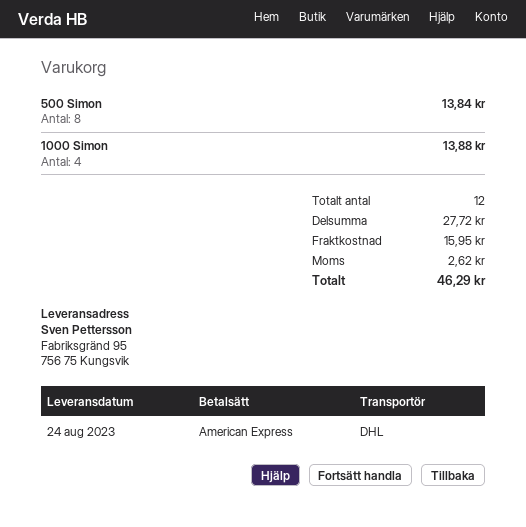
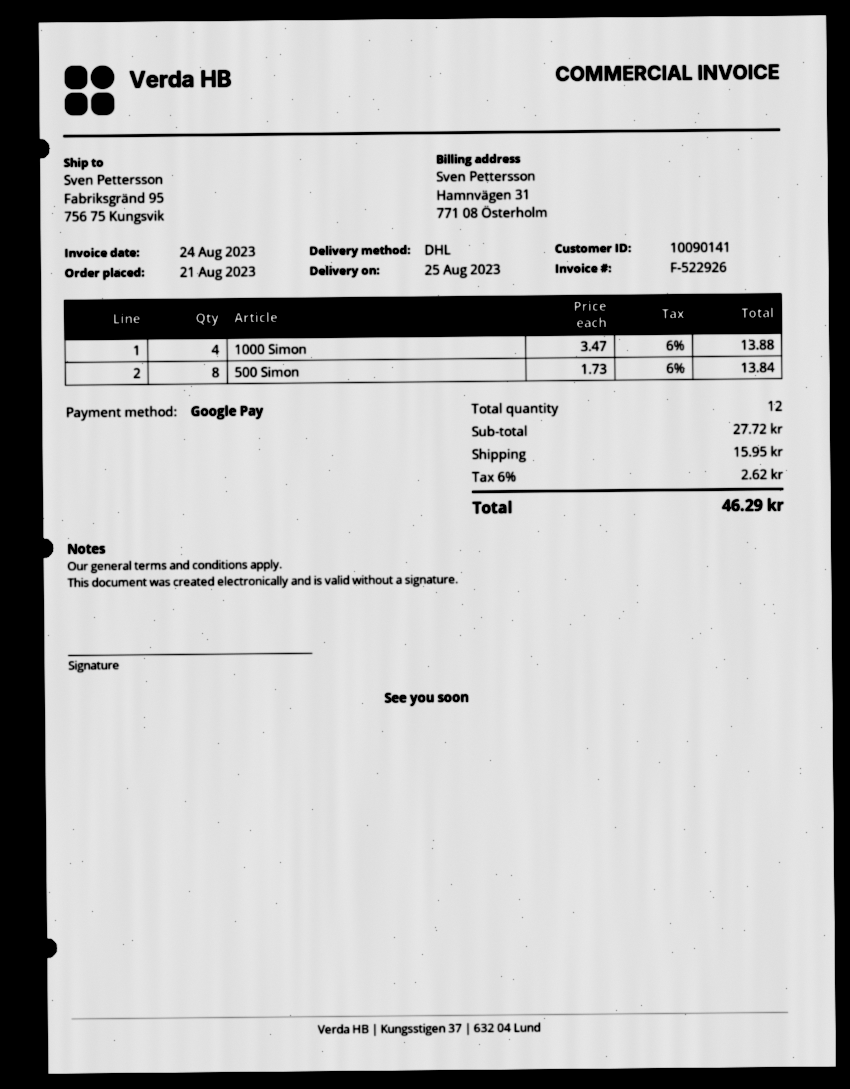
delivery date: 2023-08-24 -> 2023-08-25
payment method: American Express -> Google Pay

